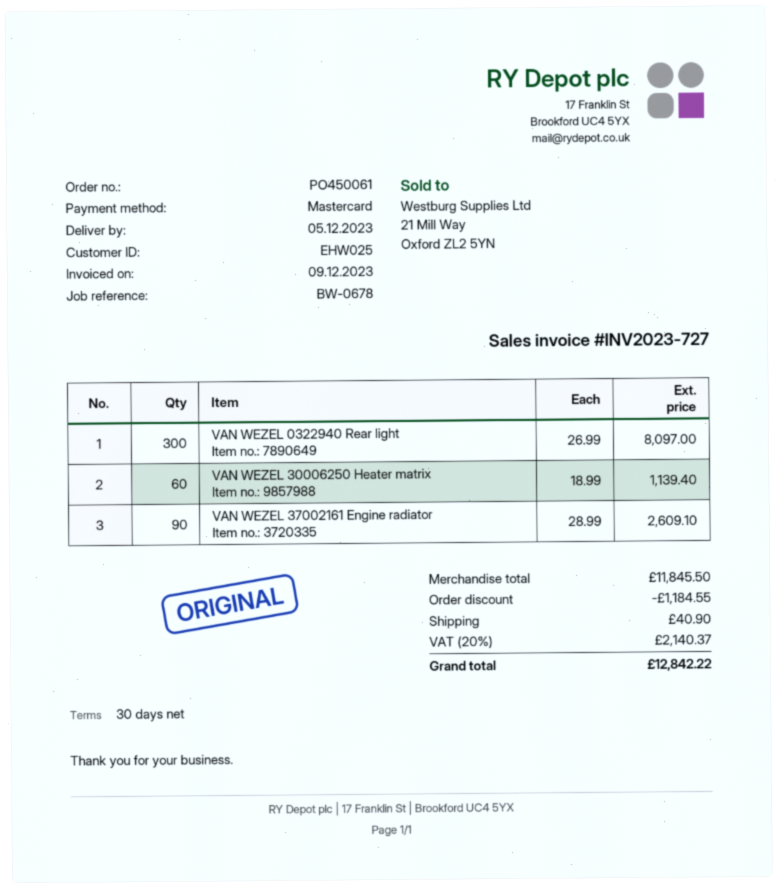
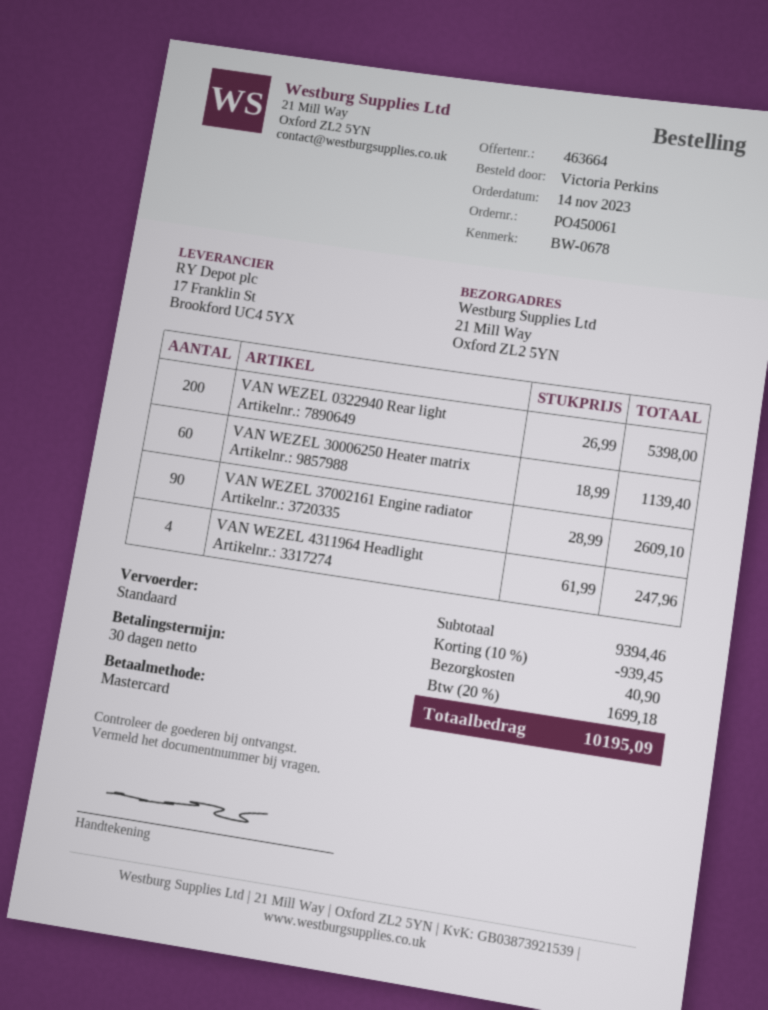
VAN WEZEL 0322940 Rear light: 300 x 26.99 = 8097.00 -> 200 x 26.99 = 5398.00
VAN WEZEL 4311964 Headlight: none -> 4 x 61.99 = 247.96
subtotal: 11845.50 -> 9394.46
discount: 1184.55 -> 939.45
tax: 20% = 2140.37 -> 20% = 1699.18
total: 12842.22 -> 10195.09

